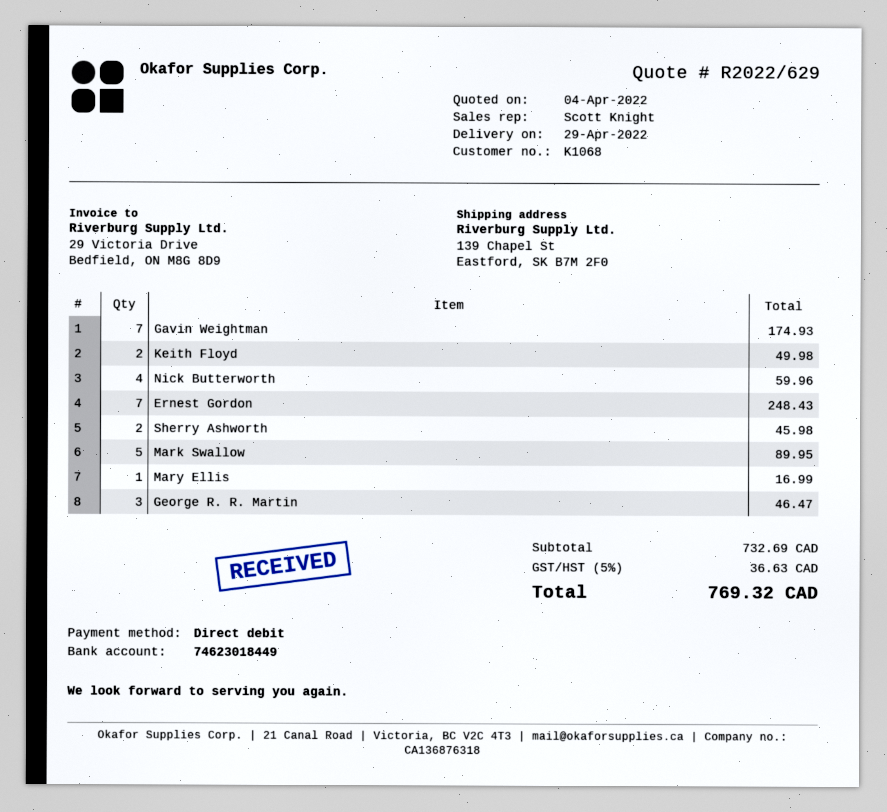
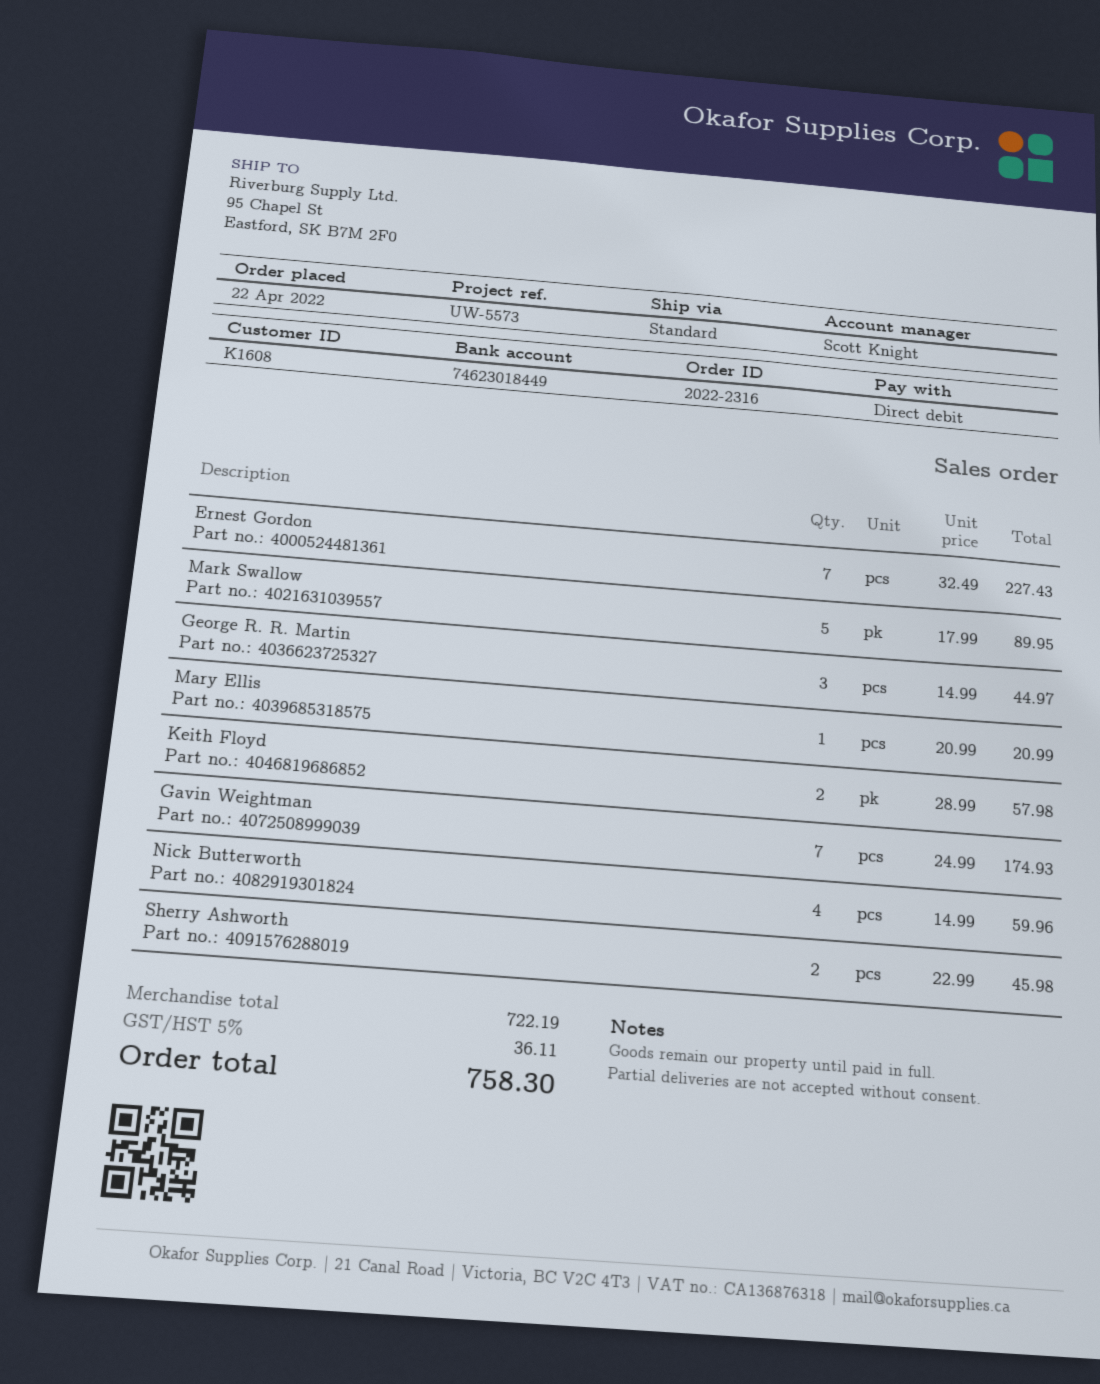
customer number: K1068 -> K1608
ship to: 139 Chapel St, Eastford, SK B7M 2F0 -> 95 Chapel St, Eastford, SK B7M 2F0
Keith Floyd: 2 for 49.98 -> 2 for 57.98
Ernest Gordon: 7 for 248.43 -> 7 for 227.43
Mary Ellis: 1 for 16.99 -> 1 for 20.99
George R. R. Martin: 3 for 46.47 -> 3 for 44.97
subtotal: 732.69 -> 722.19
tax: 5% = 36.63 -> 5% = 36.11
total: 769.32 -> 758.30

